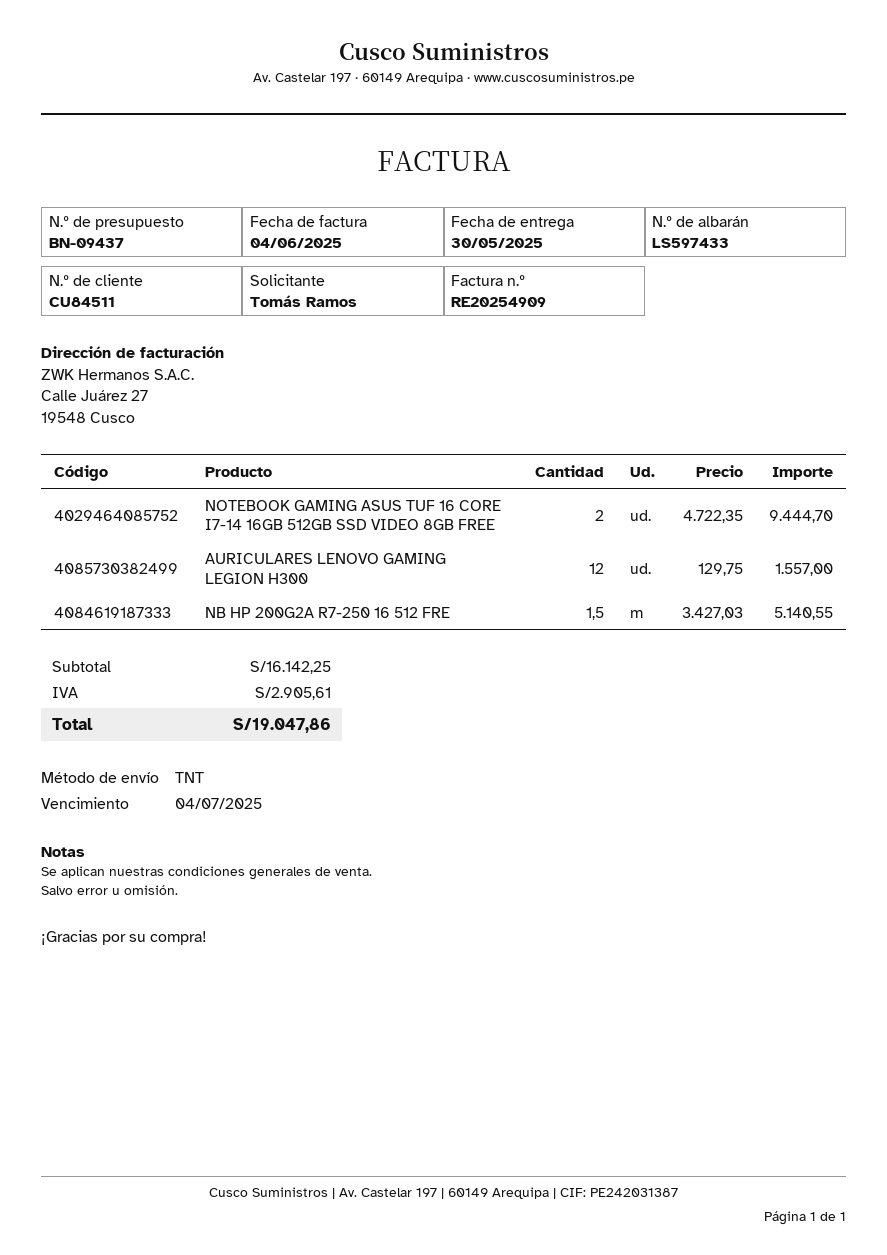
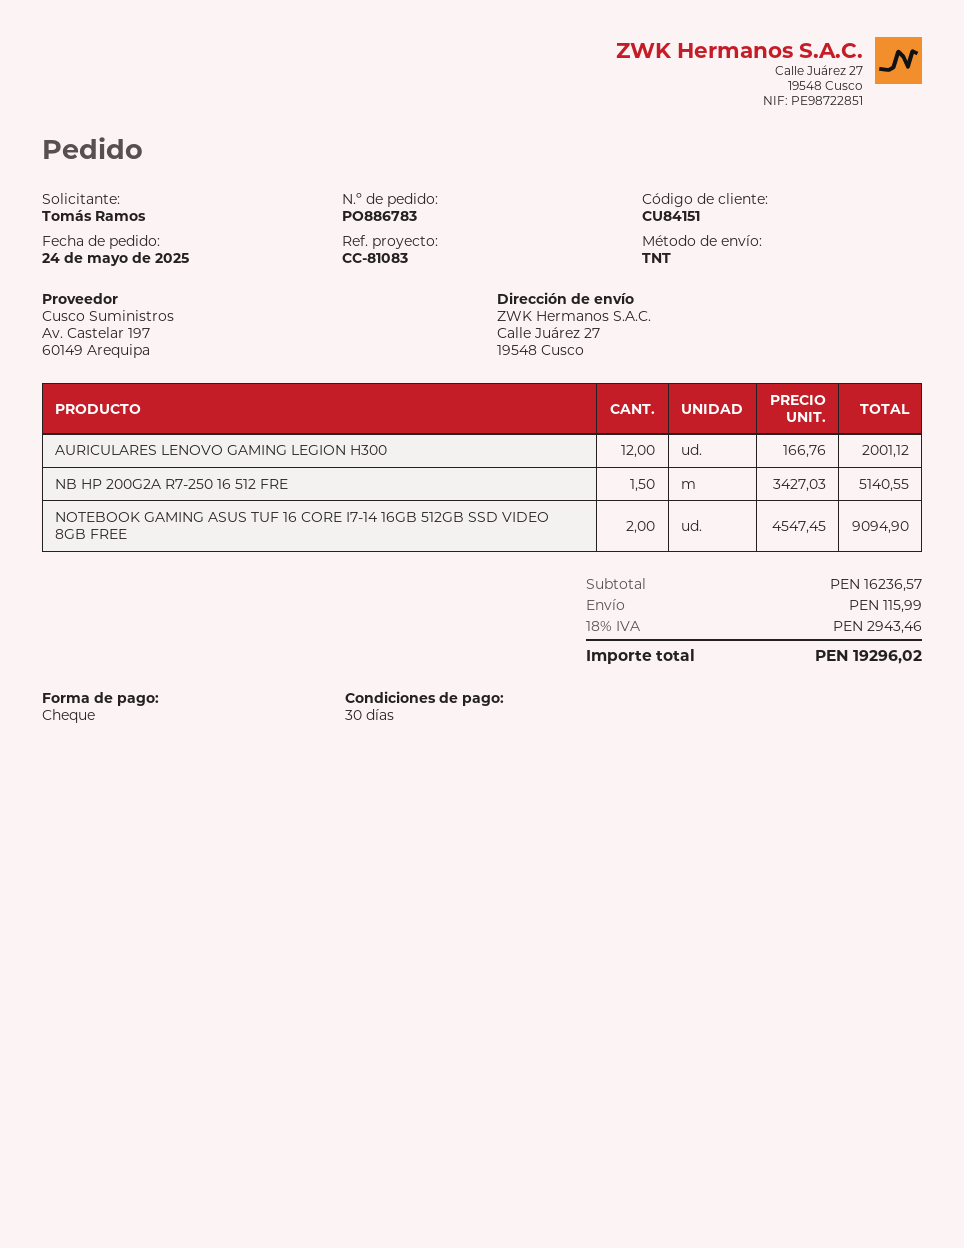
customer number: CU84511 -> CU84151
NOTEBOOK GAMING ASUS TUF 16 CORE I7-14 16GB 512GB SSD VIDEO 8GB FREE: 2 x 4722.35 = 9444.70 -> 2 x 4547.45 = 9094.90
AURICULARES LENOVO GAMING LEGION H300: 12 x 129.75 = 1557.00 -> 12 x 166.76 = 2001.12
subtotal: 16142.25 -> 16236.57
shipping: none -> 115.99
tax: 2905.61 -> 2943.46
total: 19047.86 -> 19296.02

